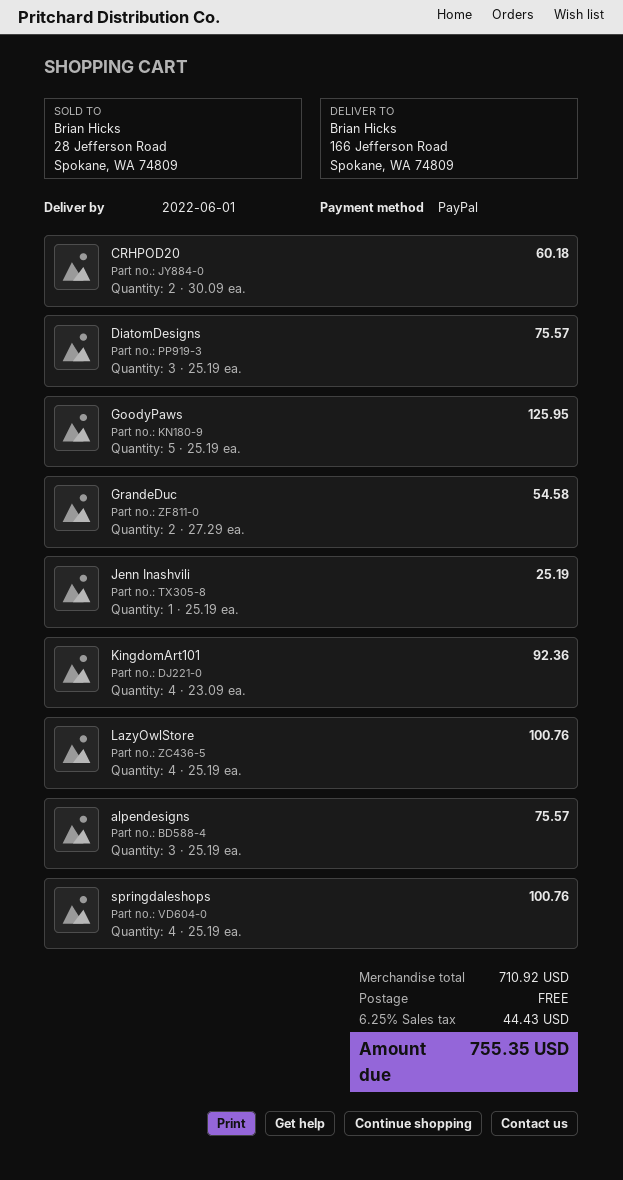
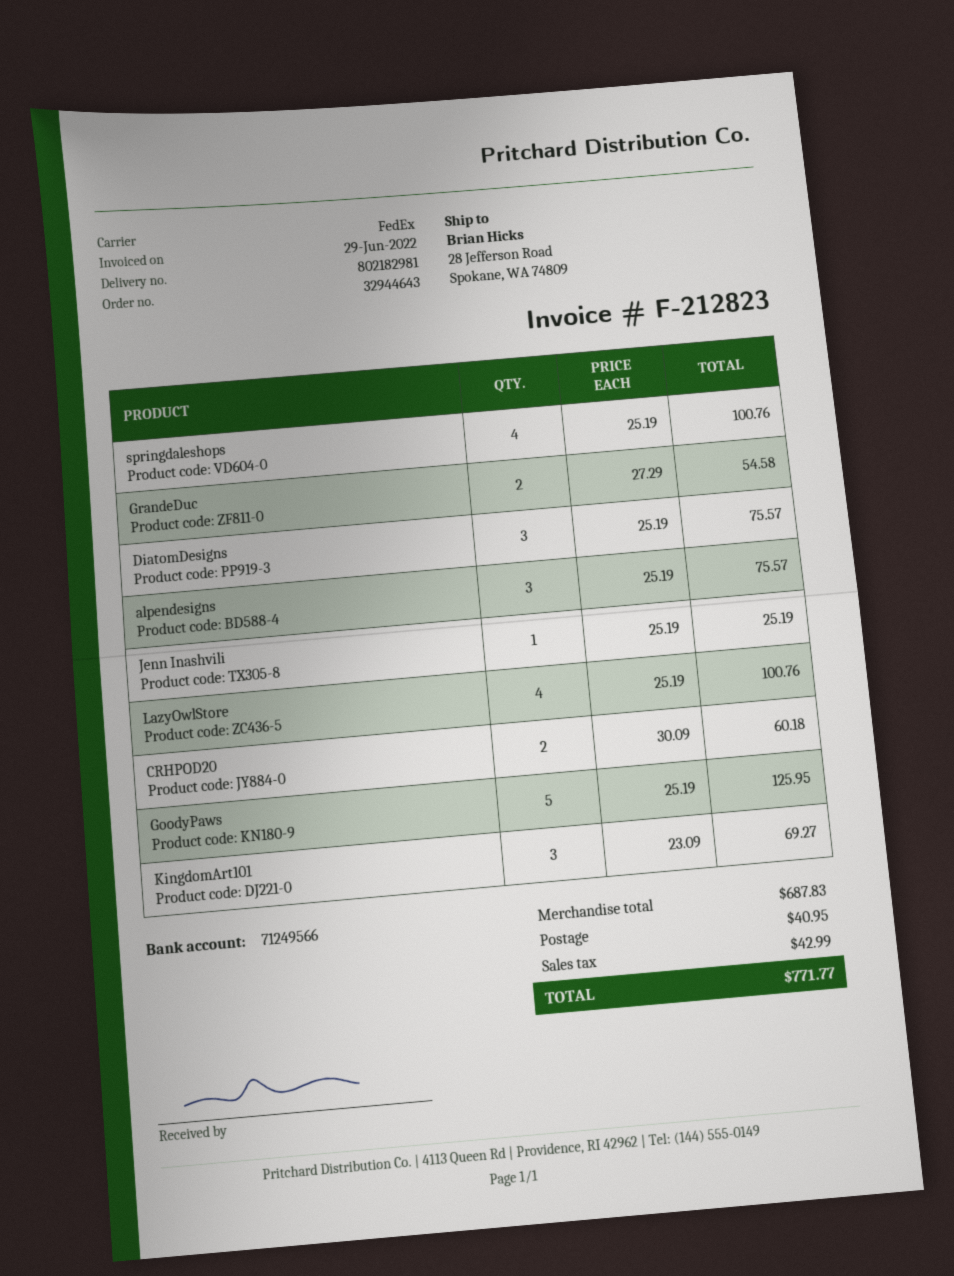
ship to: 166 Jefferson Road, Spokane, WA 74809 -> 28 Jefferson Road, Spokane, WA 74809
KingdomArt101: 4 x 23.09 = 92.36 -> 3 x 23.09 = 69.27
subtotal: 710.92 -> 687.83
shipping: 0.00 -> 40.95
tax: 44.43 -> 42.99
total: 755.35 -> 771.77

